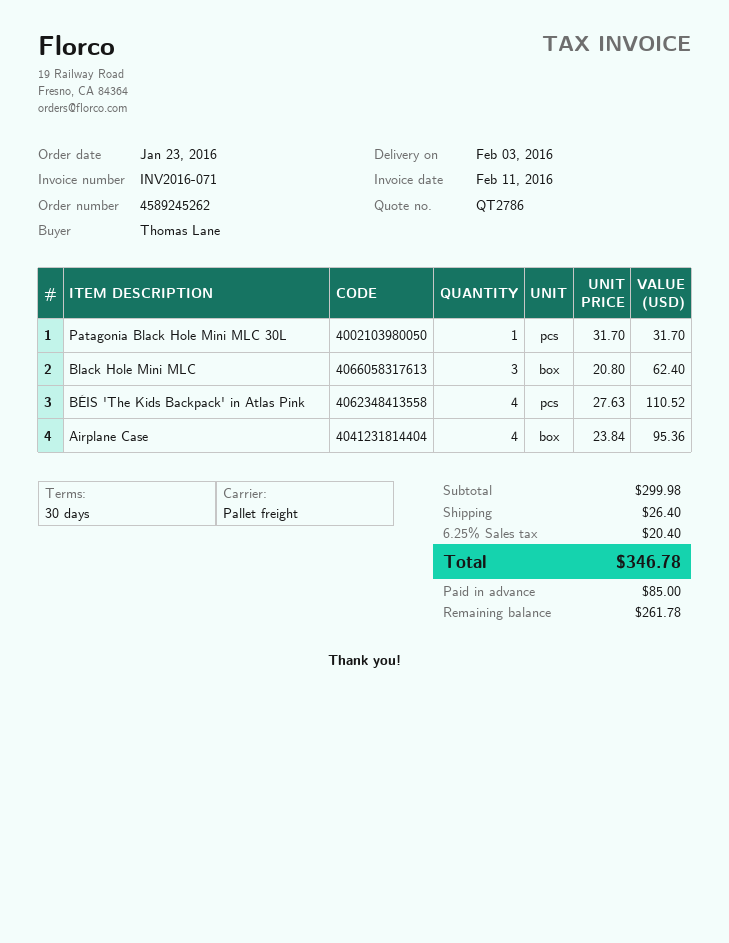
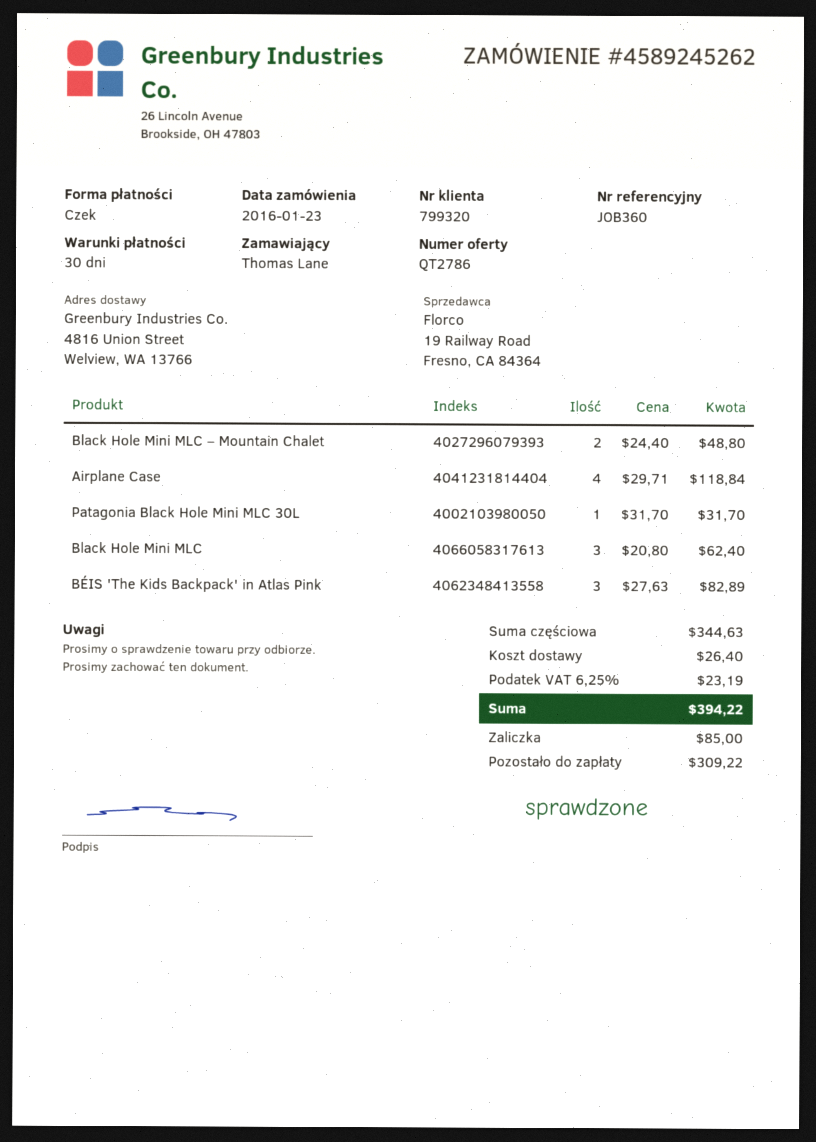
BÉIS 'The Kids Backpack' in Atlas Pink: 4 x 27.63 = 110.52 -> 3 x 27.63 = 82.89
Airplane Case: 4 x 23.84 = 95.36 -> 4 x 29.71 = 118.84
Black Hole Mini MLC – Mountain Chalet: none -> 2 x 24.40 = 48.80
subtotal: 299.98 -> 344.63
tax: 6.25% = 20.40 -> 6.25% = 23.19
total: 346.78 -> 394.22
balance: 261.78 -> 309.22

